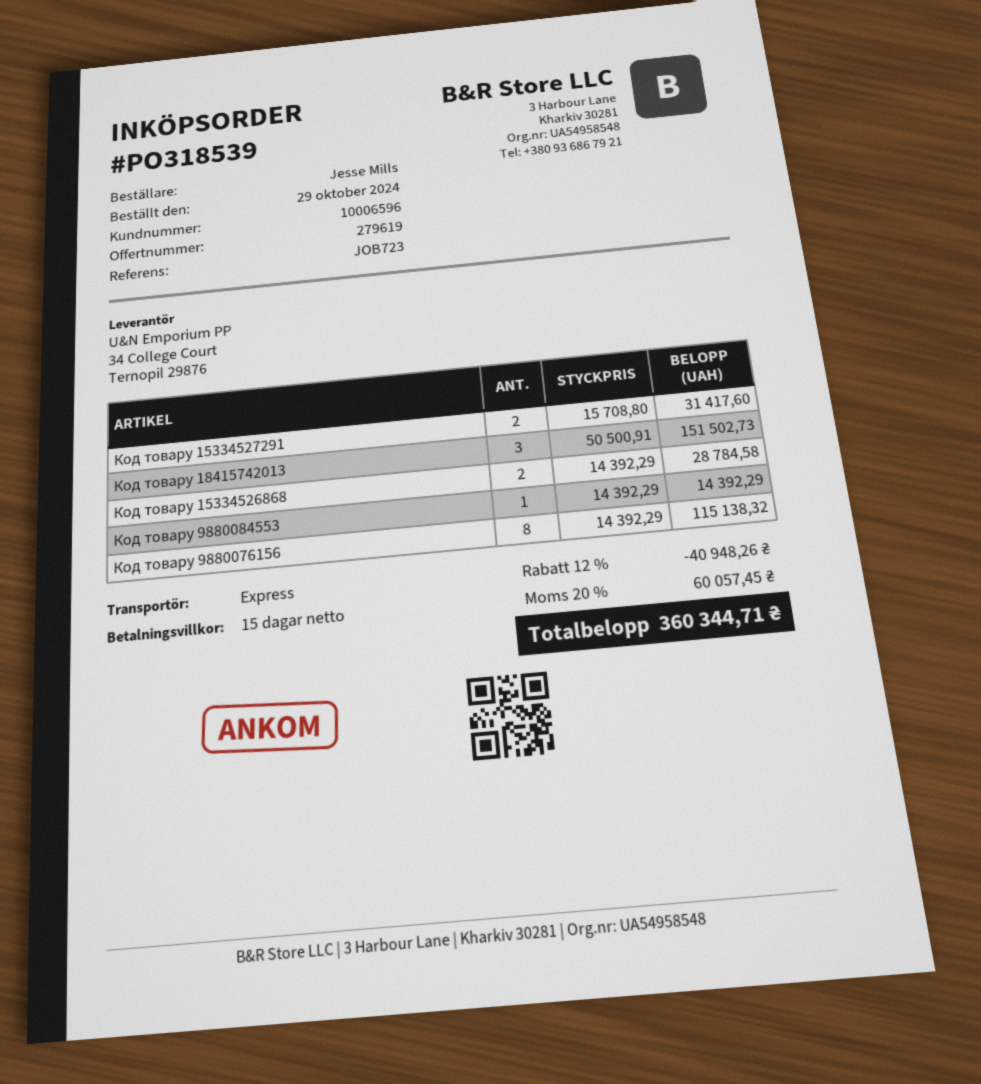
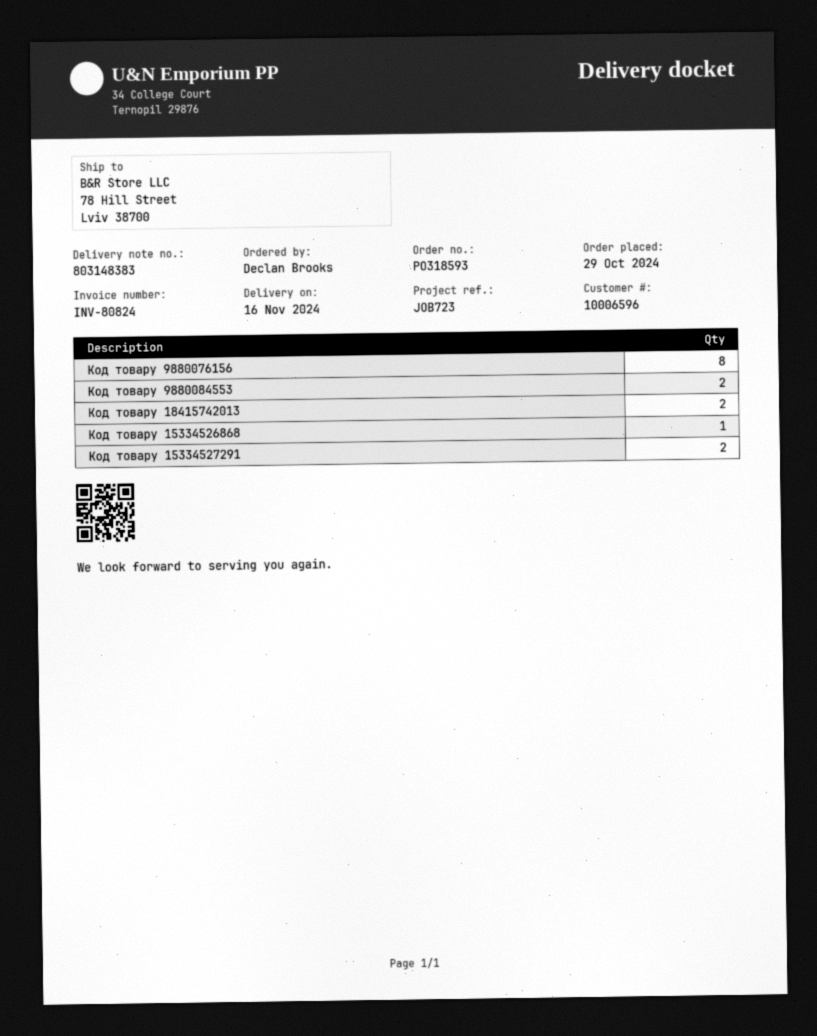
order number: PO318539 -> PO318593
ordered by: Jesse Mills -> Declan Brooks
Код товару 18415742013: 3 -> 2
Код товару 15334526868: 2 -> 1
Код товару 9880084553: 1 -> 2

